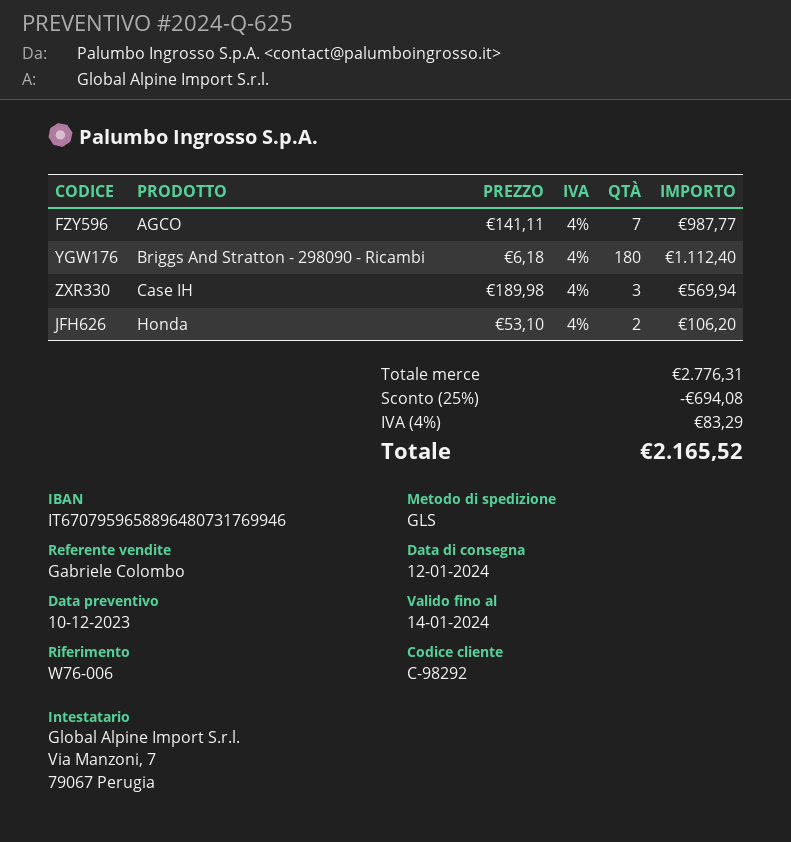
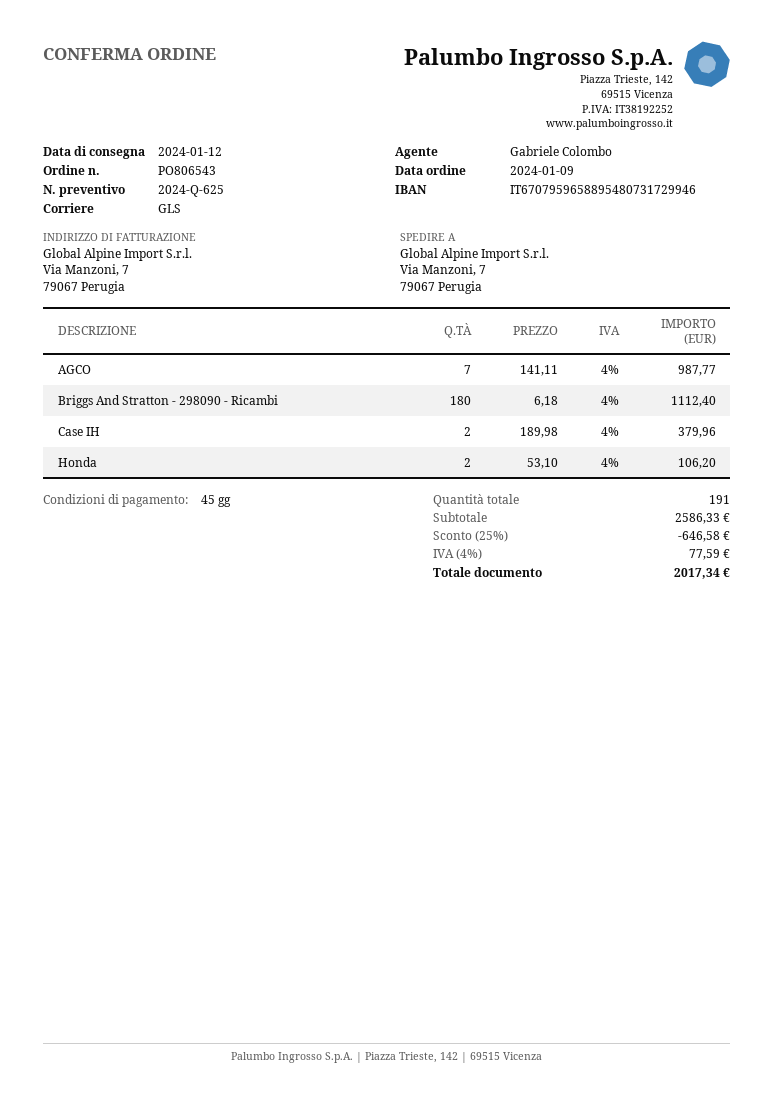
bank account: IT6707959658896480731769946 -> IT6707959658895480731729946
Case IH: 3 x 189.98 = 569.94 -> 2 x 189.98 = 379.96
subtotal: 2776.31 -> 2586.33
discount: 25% = 694.08 -> 25% = 646.58
tax: 4% = 83.29 -> 4% = 77.59
total: 2165.52 -> 2017.34

